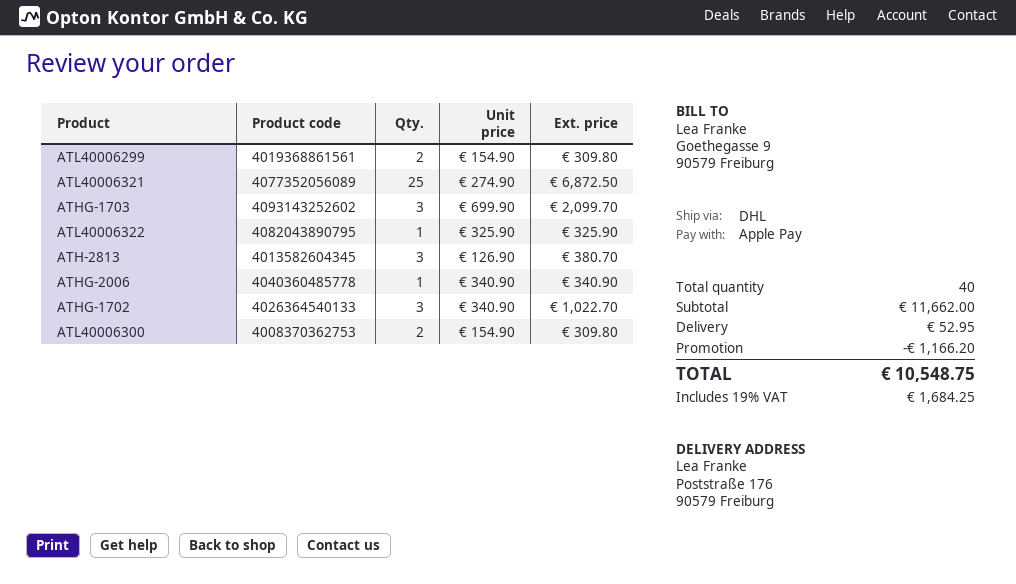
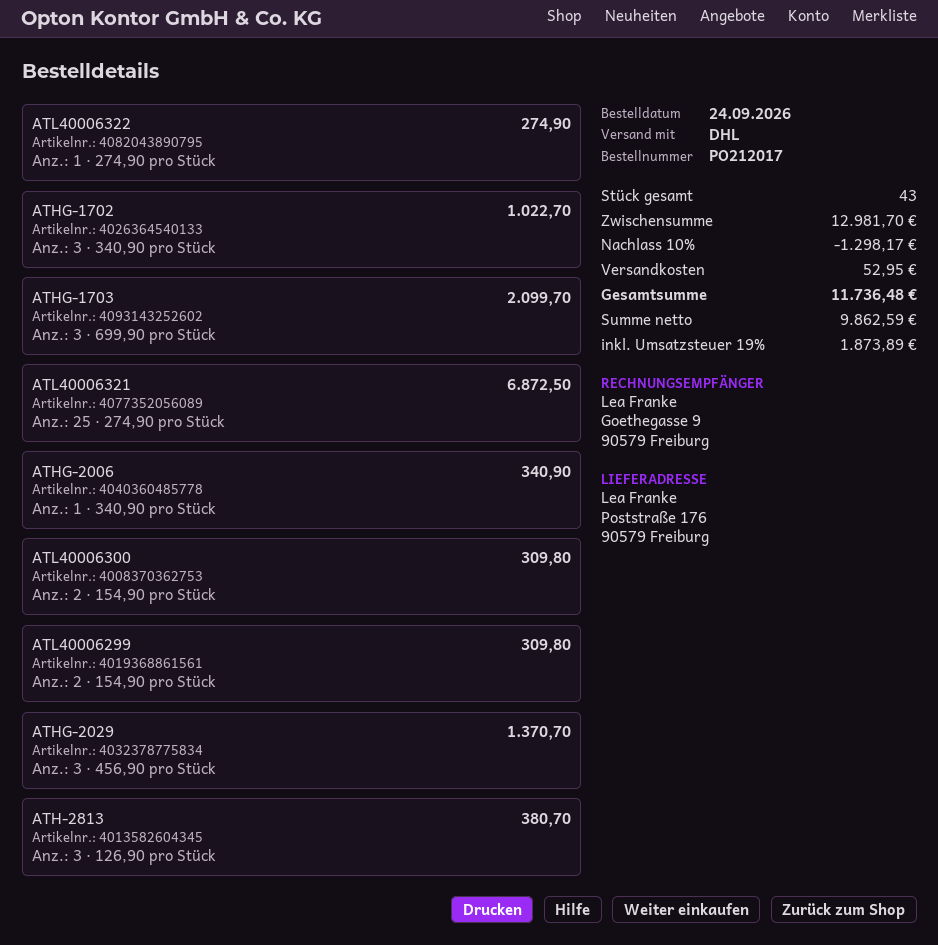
ATL40006322: 1 x 325.90 = 325.90 -> 1 x 274.90 = 274.90
ATHG-2029: none -> 3 x 456.90 = 1370.70
total quantity: 40 -> 43
subtotal: 11662.00 -> 12981.70
discount: 1166.20 -> 1298.17
tax: 19% = 1684.25 -> 19% = 1873.89
total: 10548.75 -> 11736.48

